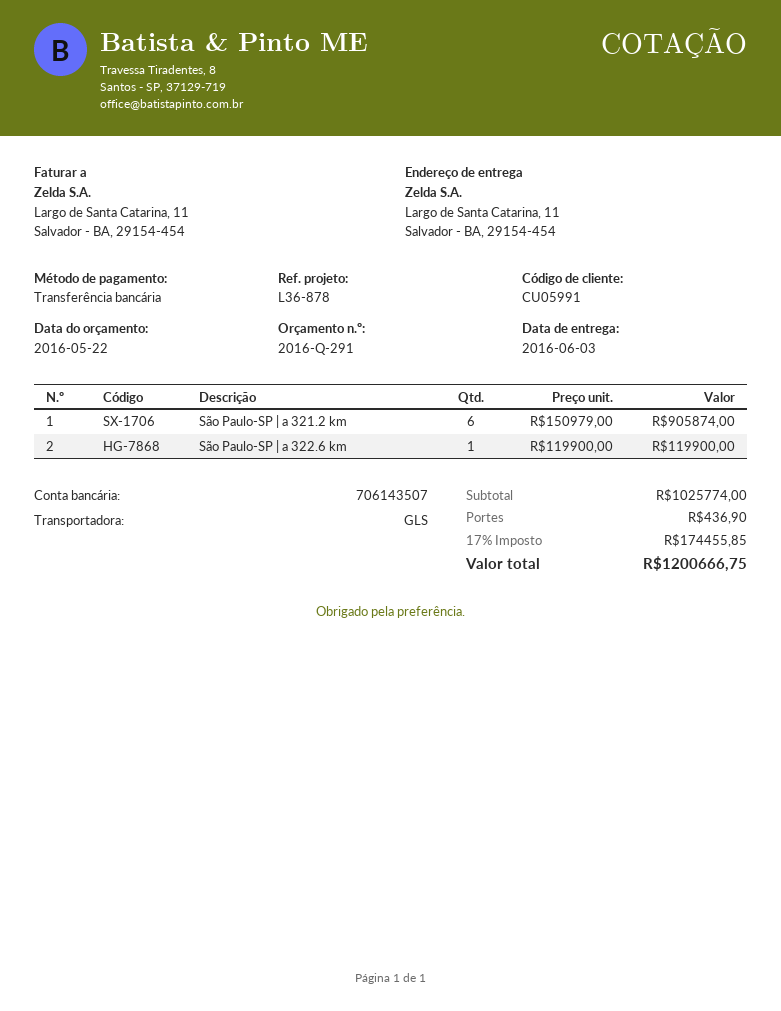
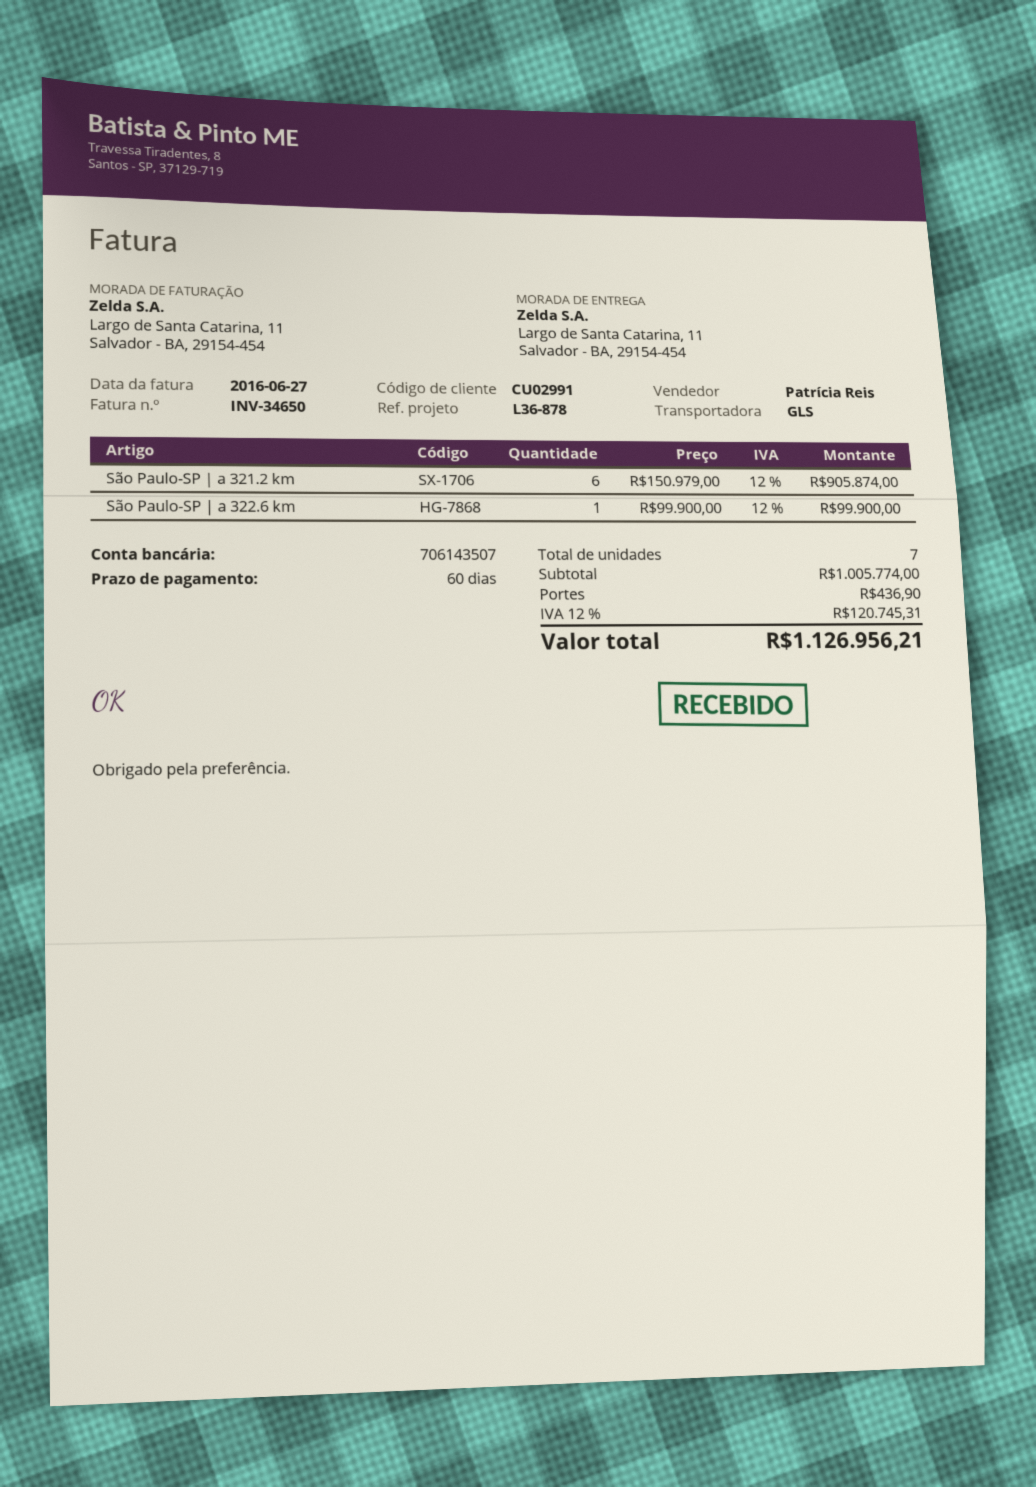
customer number: CU05991 -> CU02991
São Paulo-SP | a 322.6 km: 1 x 119900.00 = 119900.00 -> 1 x 99900.00 = 99900.00
subtotal: 1025774.00 -> 1005774.00
tax: 17% = 174455.85 -> 12% = 120745.31
total: 1200666.75 -> 1126956.21

